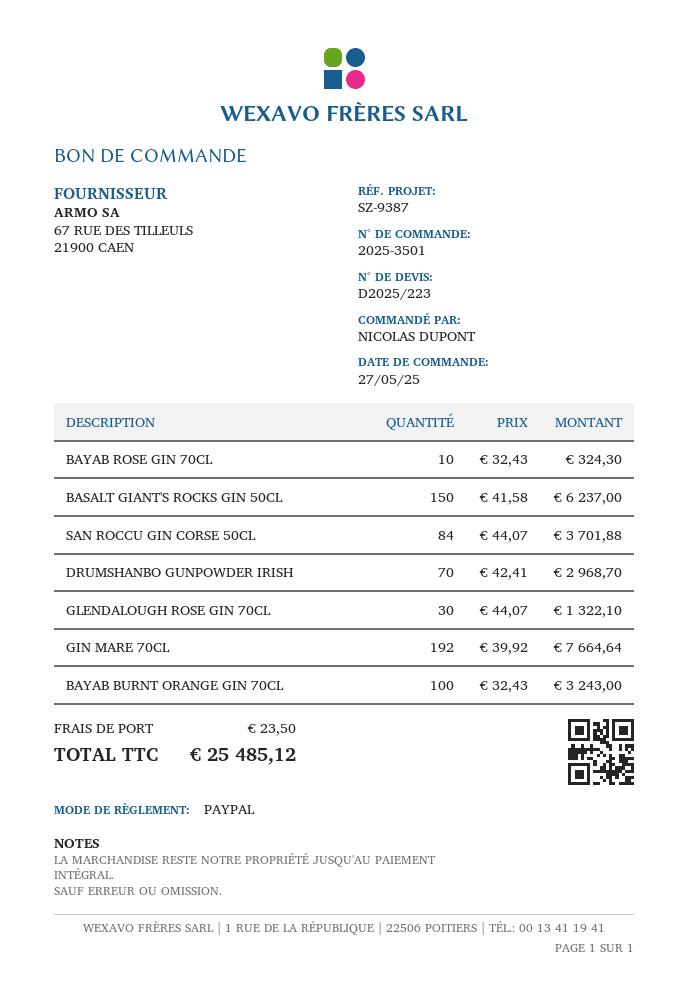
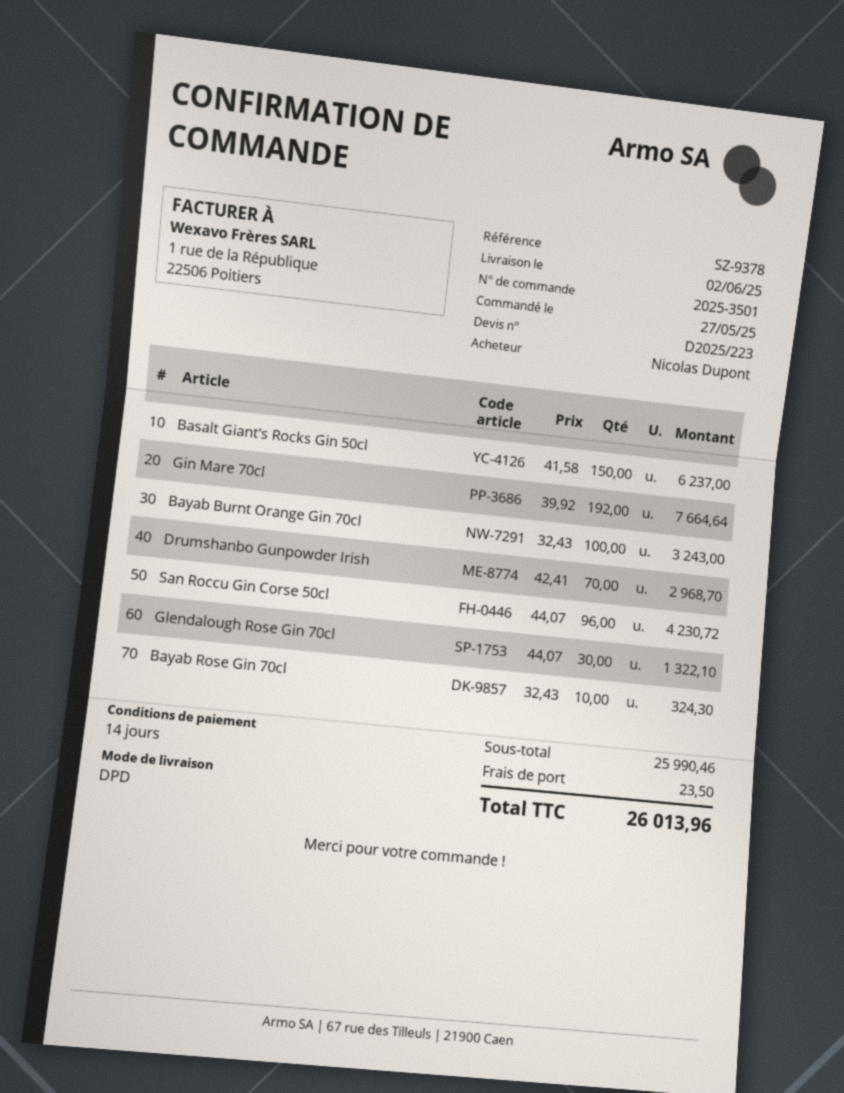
reference: SZ-9387 -> SZ-9378
SAN ROCCU GIN CORSE 50CL: 84 x 44.07 = 3701.88 -> 96 x 44.07 = 4230.72
total: 25485.12 -> 26013.96

